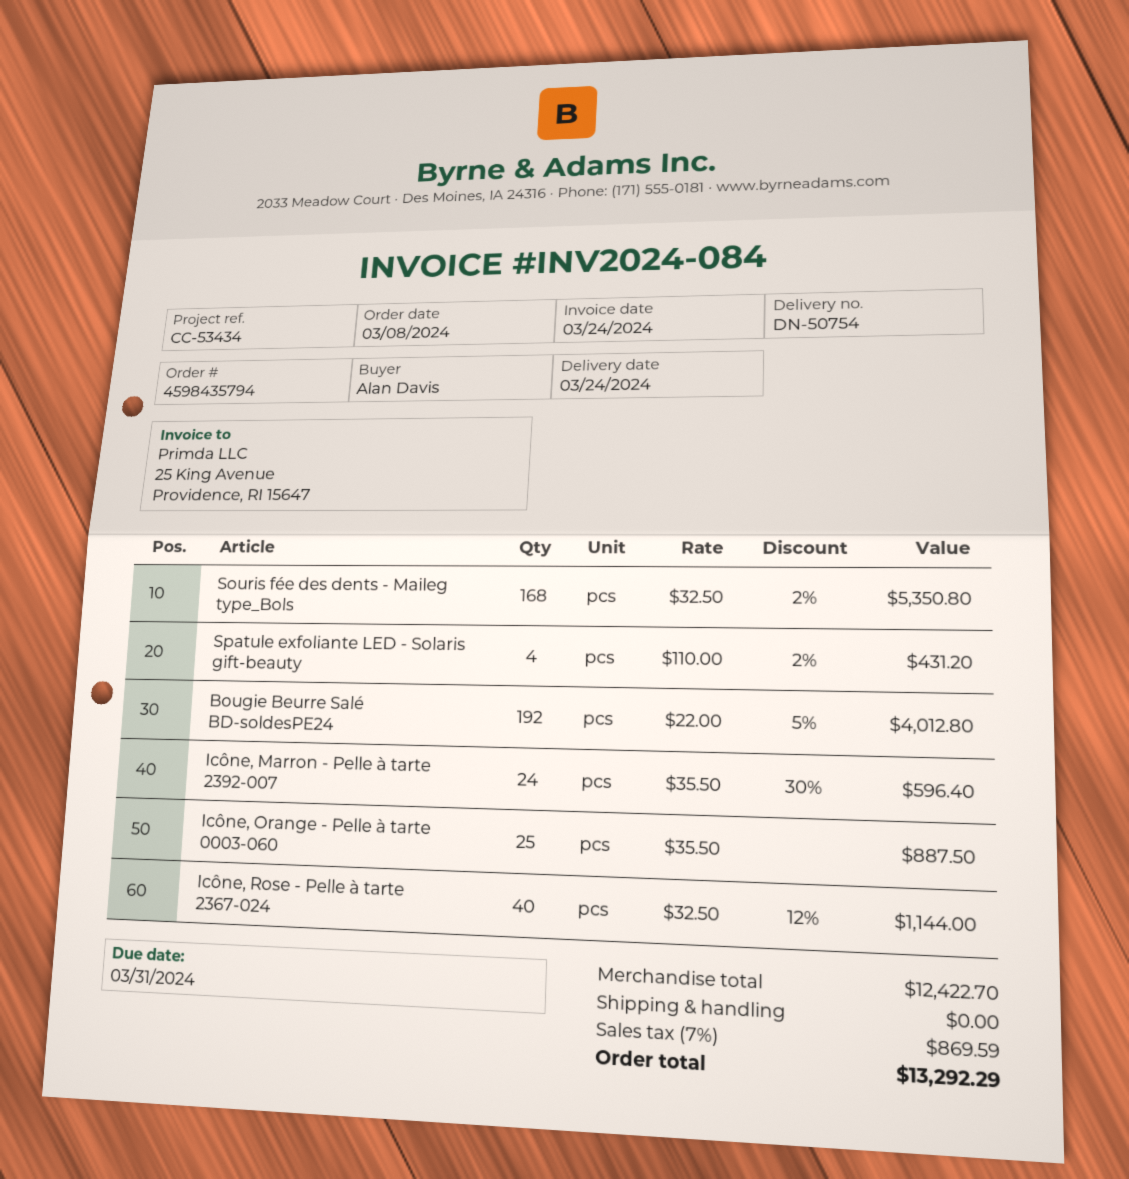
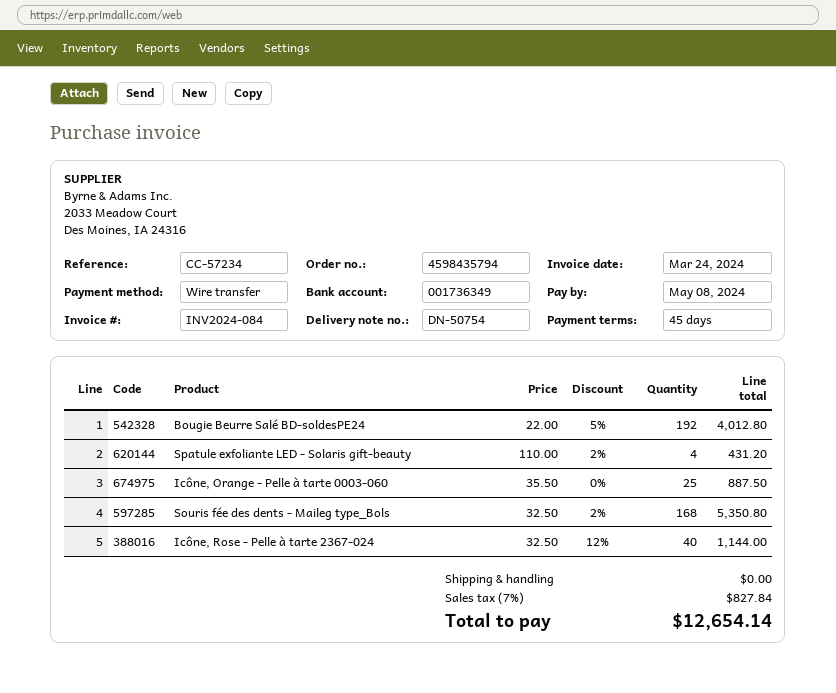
due date: 2024-03-31 -> 2024-05-08
reference: CC-53434 -> CC-57234
Icône, Marron - Pelle à tarte 2392-007: 24 x 35.50 - 30% = 596.40 -> none
tax: 7% = 869.59 -> 7% = 827.84
total: 13292.29 -> 12654.14

